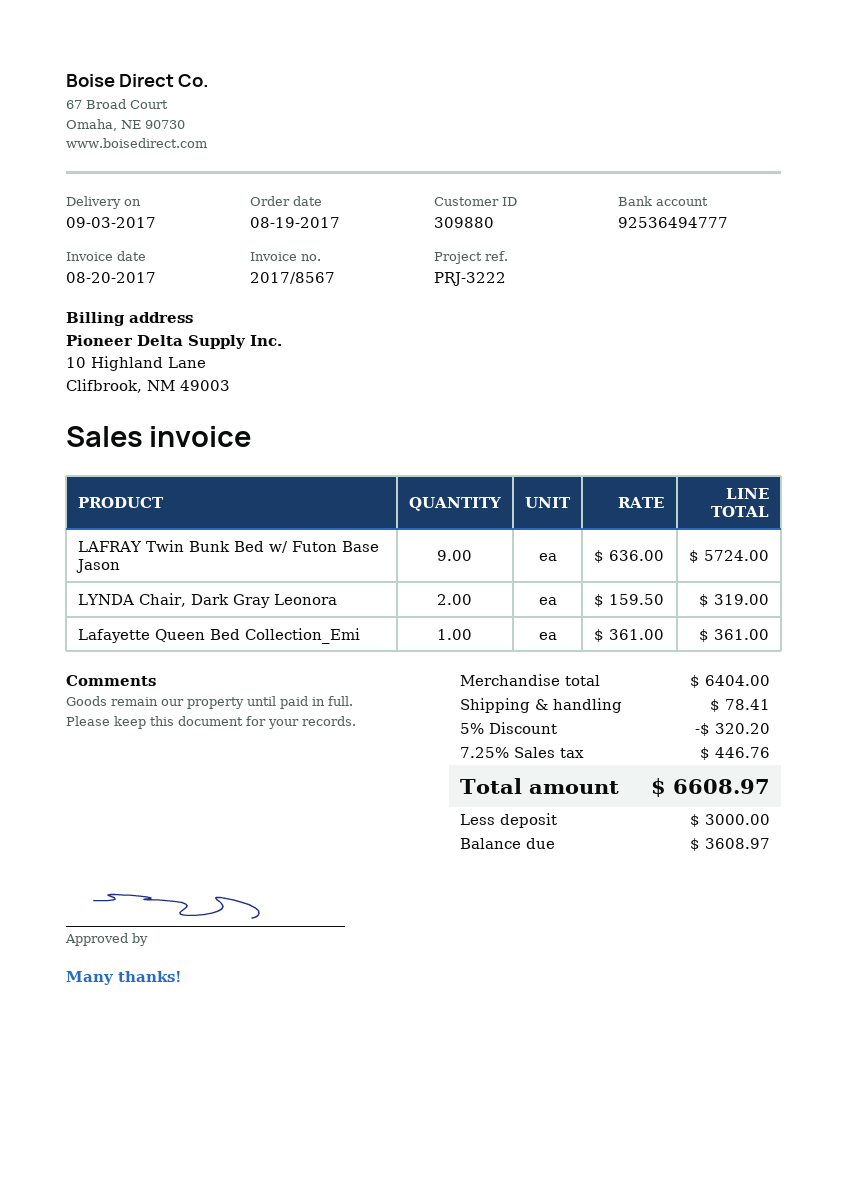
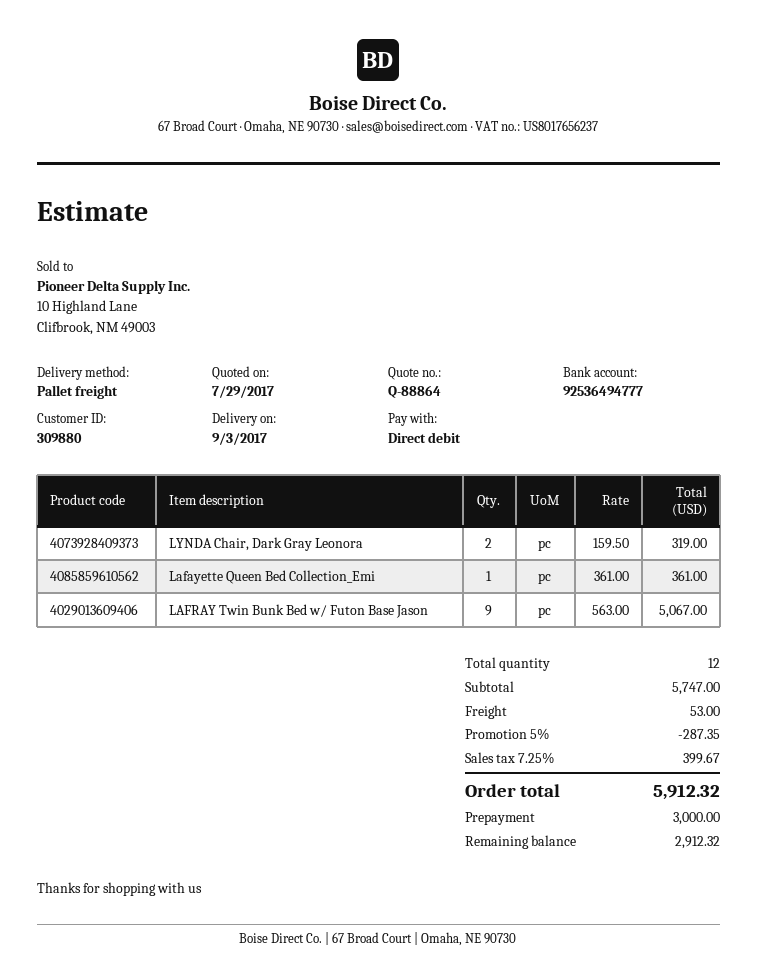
LAFRAY Twin Bunk Bed w/ Futon Base Jason: 9 x 636.00 = 5724.00 -> 9 x 563.00 = 5067.00
subtotal: 6404.00 -> 5747.00
discount: 5% = 320.20 -> 5% = 287.35
shipping: 78.41 -> 53.00
tax: 7.25% = 446.76 -> 7.25% = 399.67
total: 6608.97 -> 5912.32
balance: 3608.97 -> 2912.32

